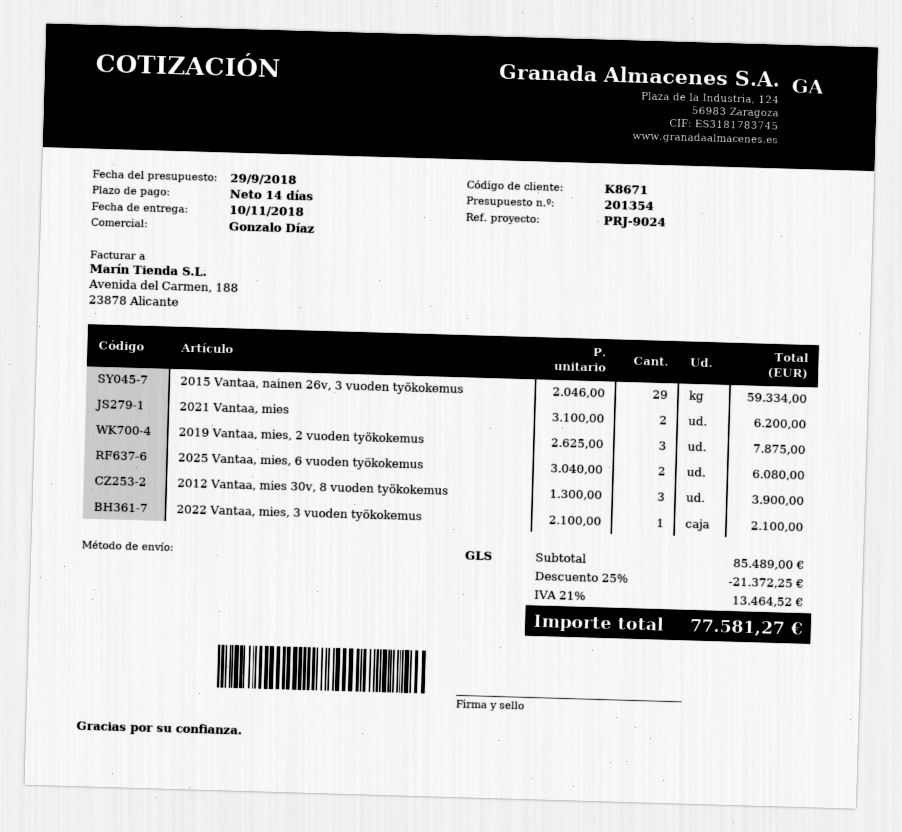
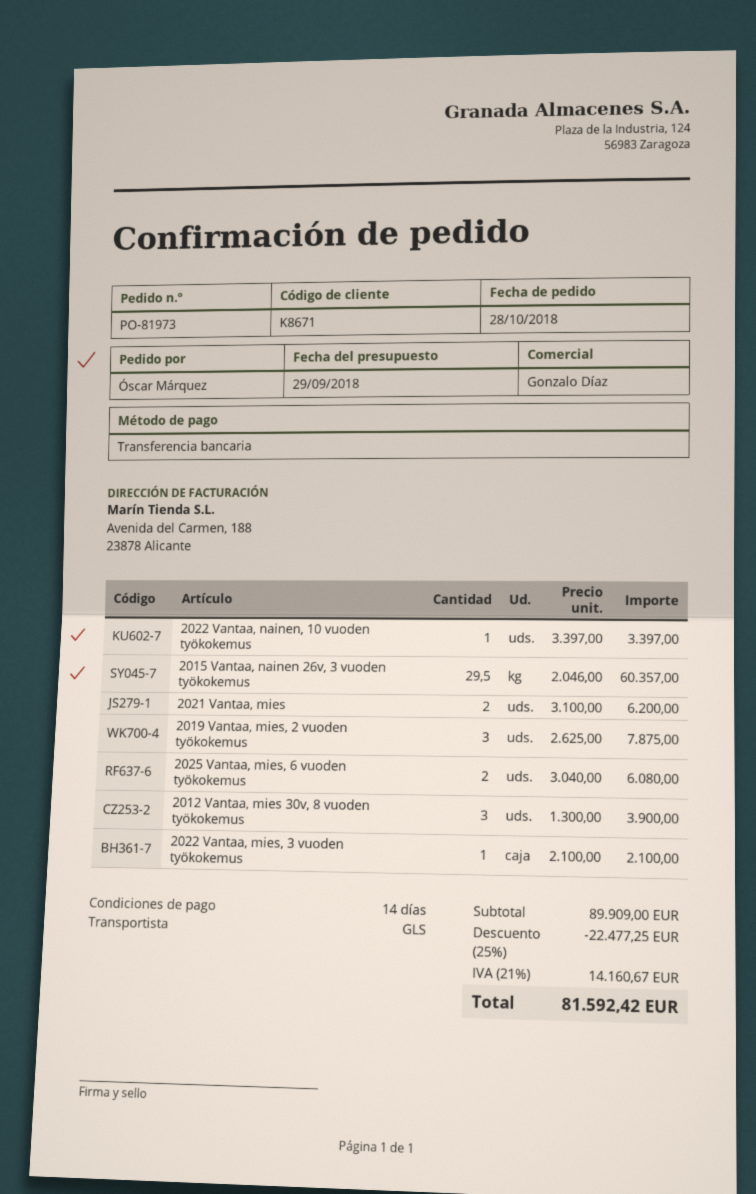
2015 Vantaa, nainen 26v, 3 vuoden työkokemus: 29 x 2046.00 = 59334.00 -> 29.5 x 2046.00 = 60357.00
2022 Vantaa, nainen, 10 vuoden työkokemus: none -> 1 x 3397.00 = 3397.00
subtotal: 85489.00 -> 89909.00
discount: 25% = 21372.25 -> 25% = 22477.25
tax: 21% = 13464.52 -> 21% = 14160.67
total: 77581.27 -> 81592.42

